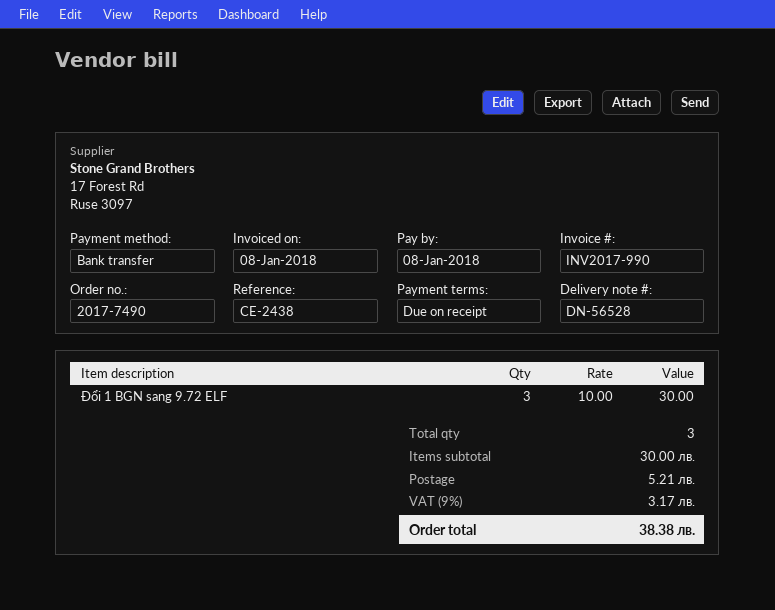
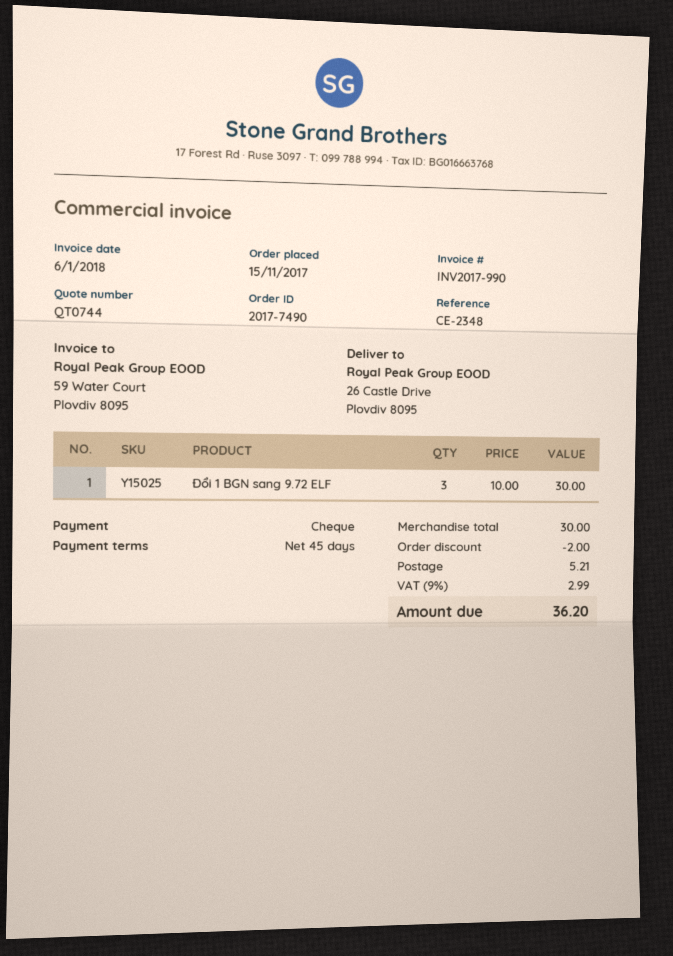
invoice date: 2018-01-08 -> 2018-01-06
payment terms: on receipt -> 45 days
reference: CE-2438 -> CE-2348
payment method: bank transfer -> cheque
discount: none -> 2.00
tax: 9% = 3.17 -> 9% = 2.99
total: 38.38 -> 36.20

